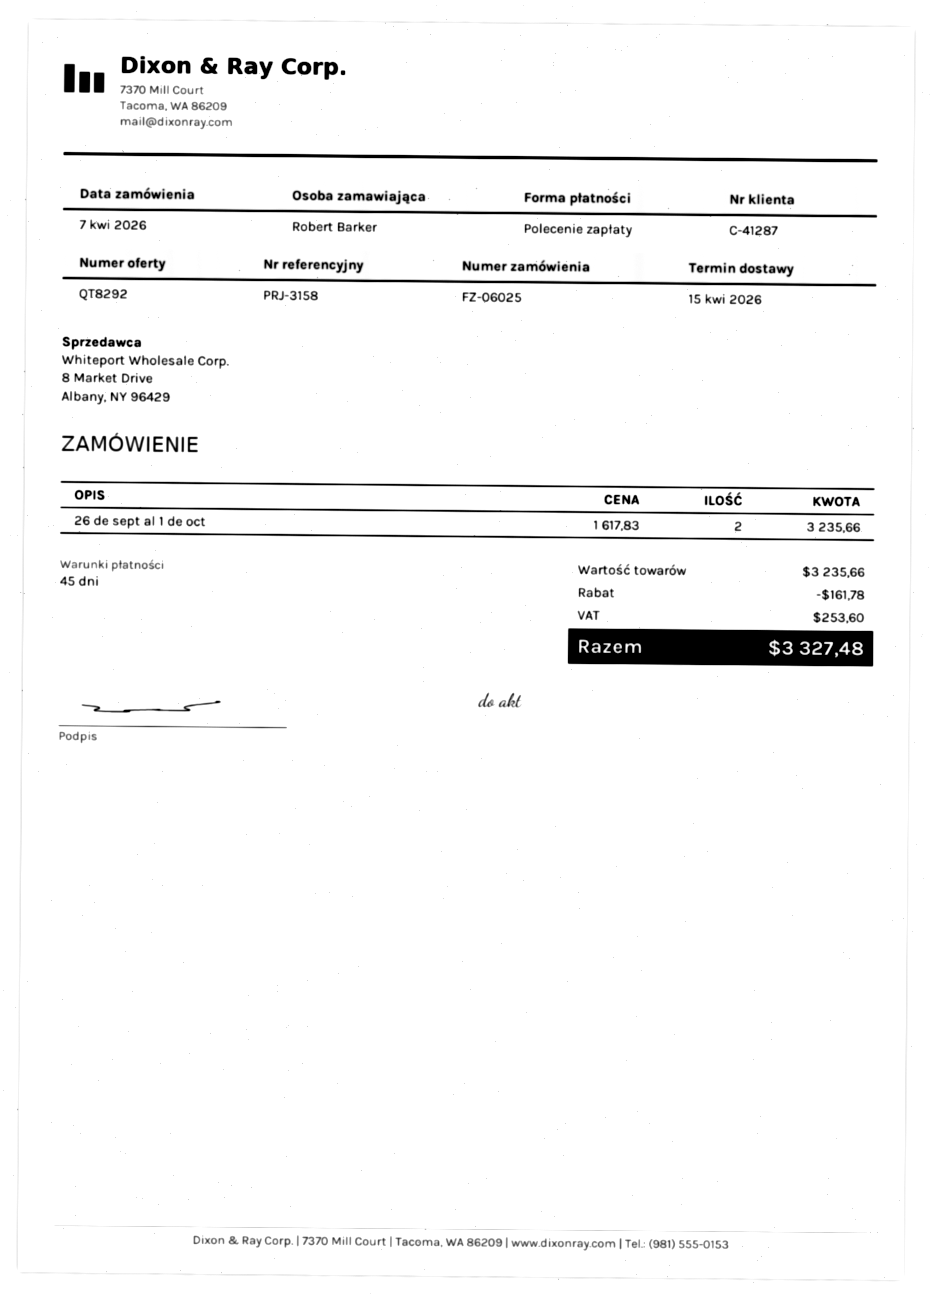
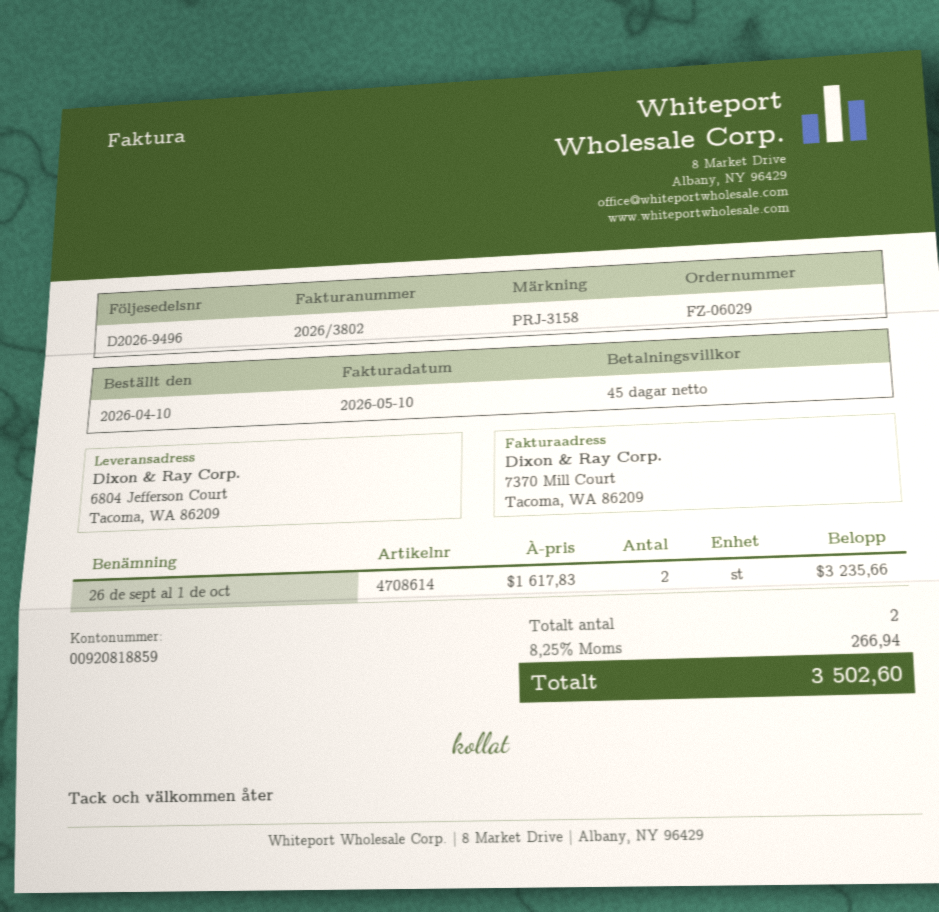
order number: FZ-06025 -> FZ-06029
order date: 2026-04-07 -> 2026-04-10
discount: 161.78 -> none
tax: 253.60 -> 266.94
total: 3327.48 -> 3502.60

